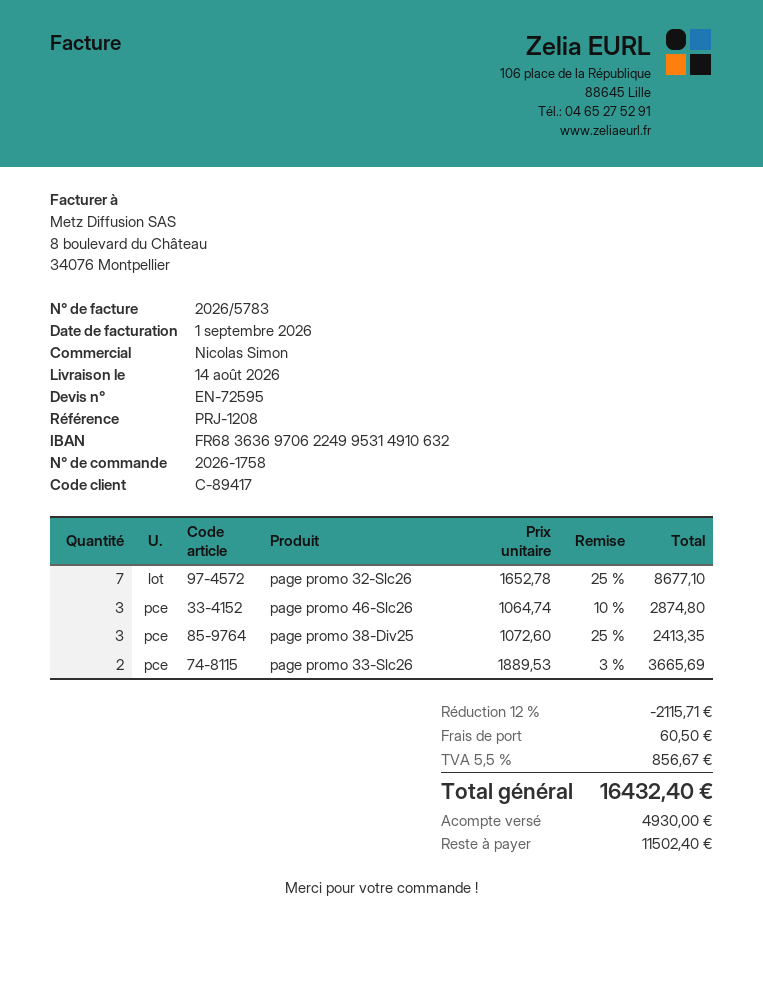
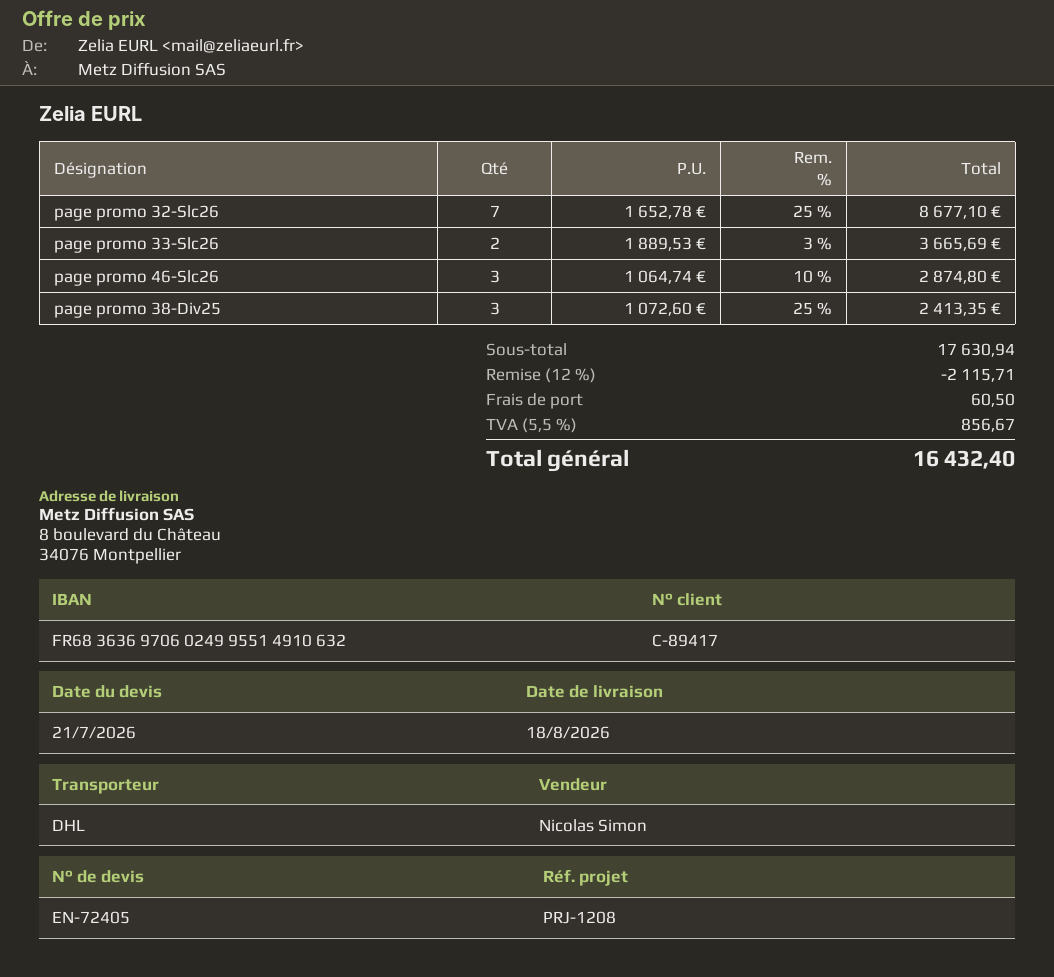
quote number: EN-72595 -> EN-72405
delivery date: 2026-08-14 -> 2026-08-18
bank account: FR6836369706224995314910632 -> FR6836369706024995514910632

